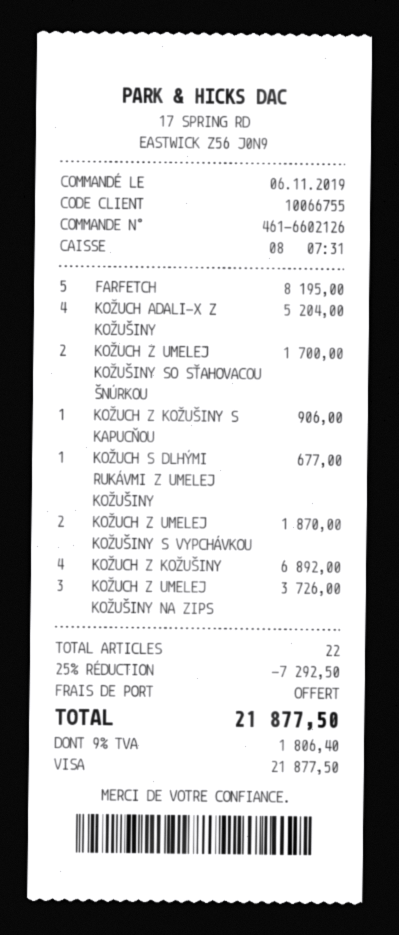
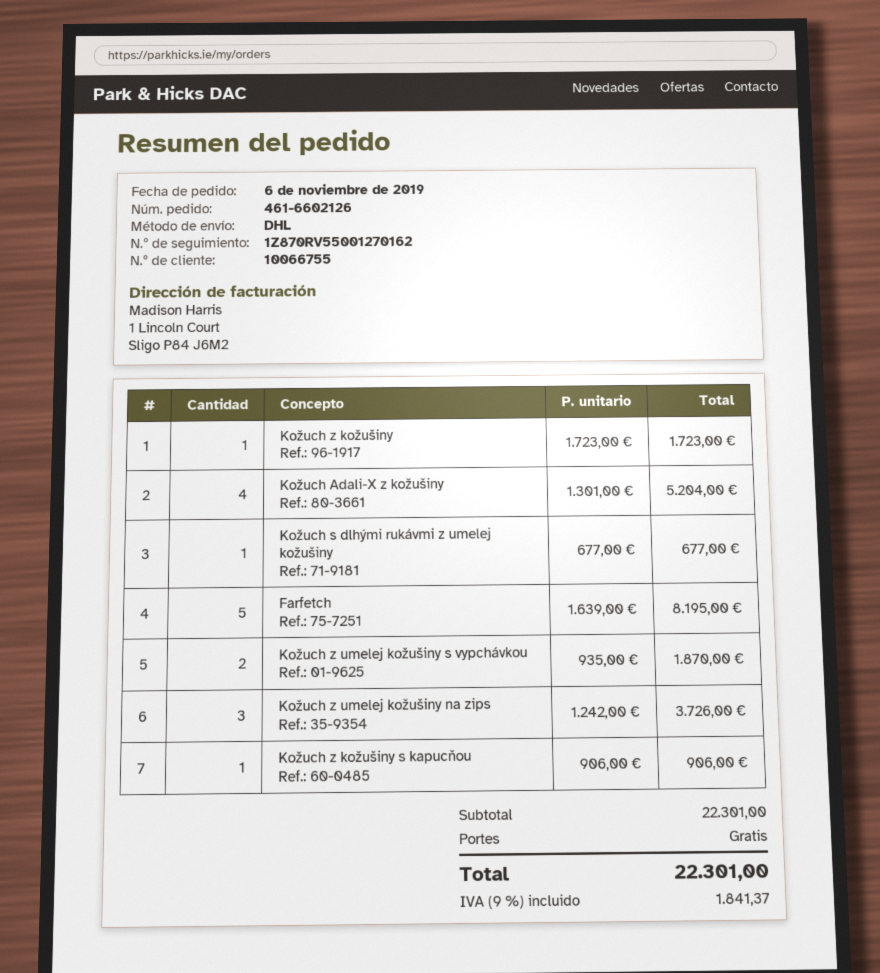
KOŽUCH Z UMELEJ KOŽUŠINY SO SŤAHOVACOU ŠNÚRKOU: 2 for 1700.00 -> none
KOŽUCH Z KOŽUŠINY: 4 for 6892.00 -> 1 for 1723.00
discount: 25% = 7292.50 -> none
tax: 9% = 1806.40 -> 9% = 1841.37
total: 21877.50 -> 22301.00

